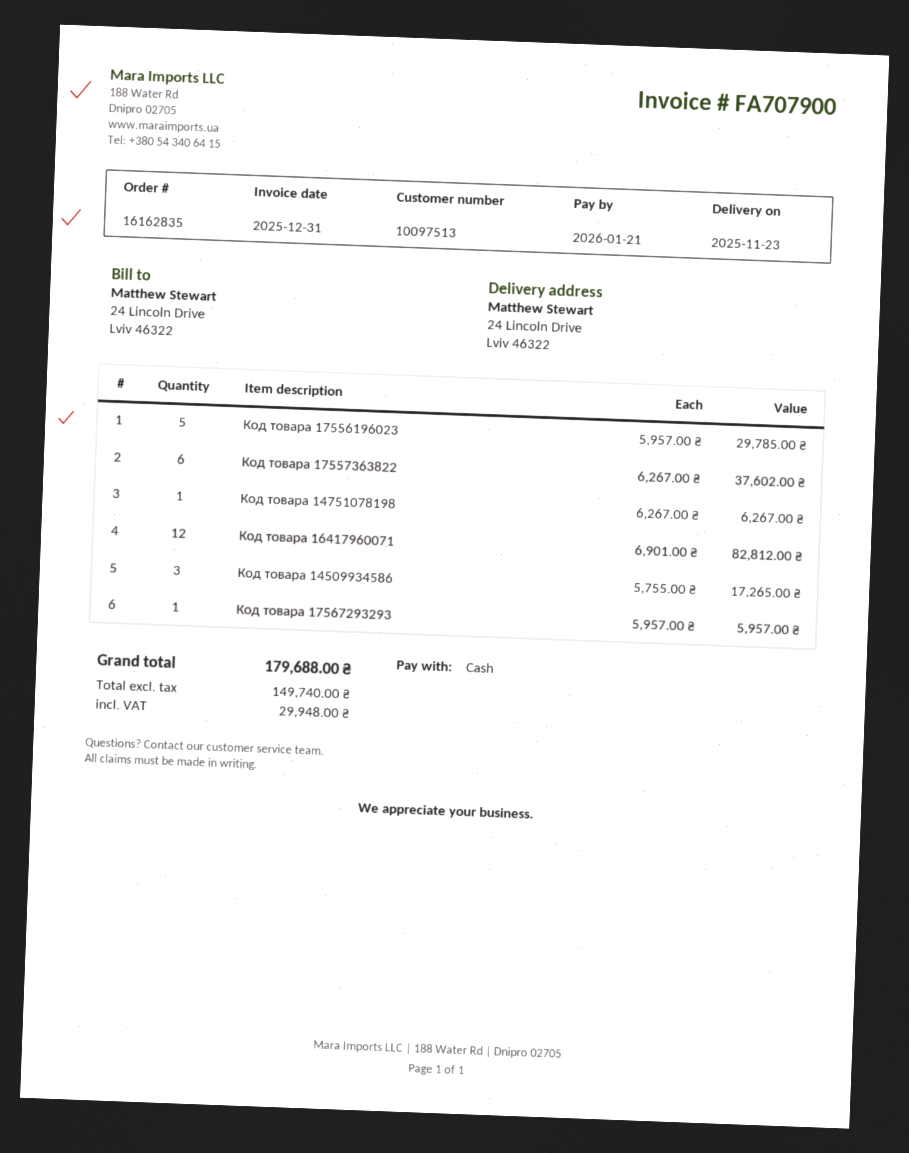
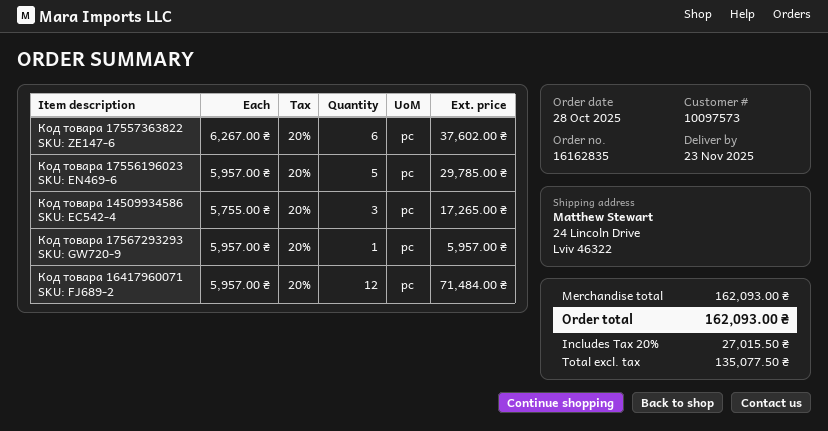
customer number: 10097513 -> 10097573
Код товара 14751078198: 1 x 6267.00 = 6267.00 -> none
Код товара 16417960071: 12 x 6901.00 = 82812.00 -> 12 x 5957.00 = 71484.00
net: 149740.00 -> 135077.50
tax: 29948.00 -> 27015.50
total: 179688.00 -> 162093.00

